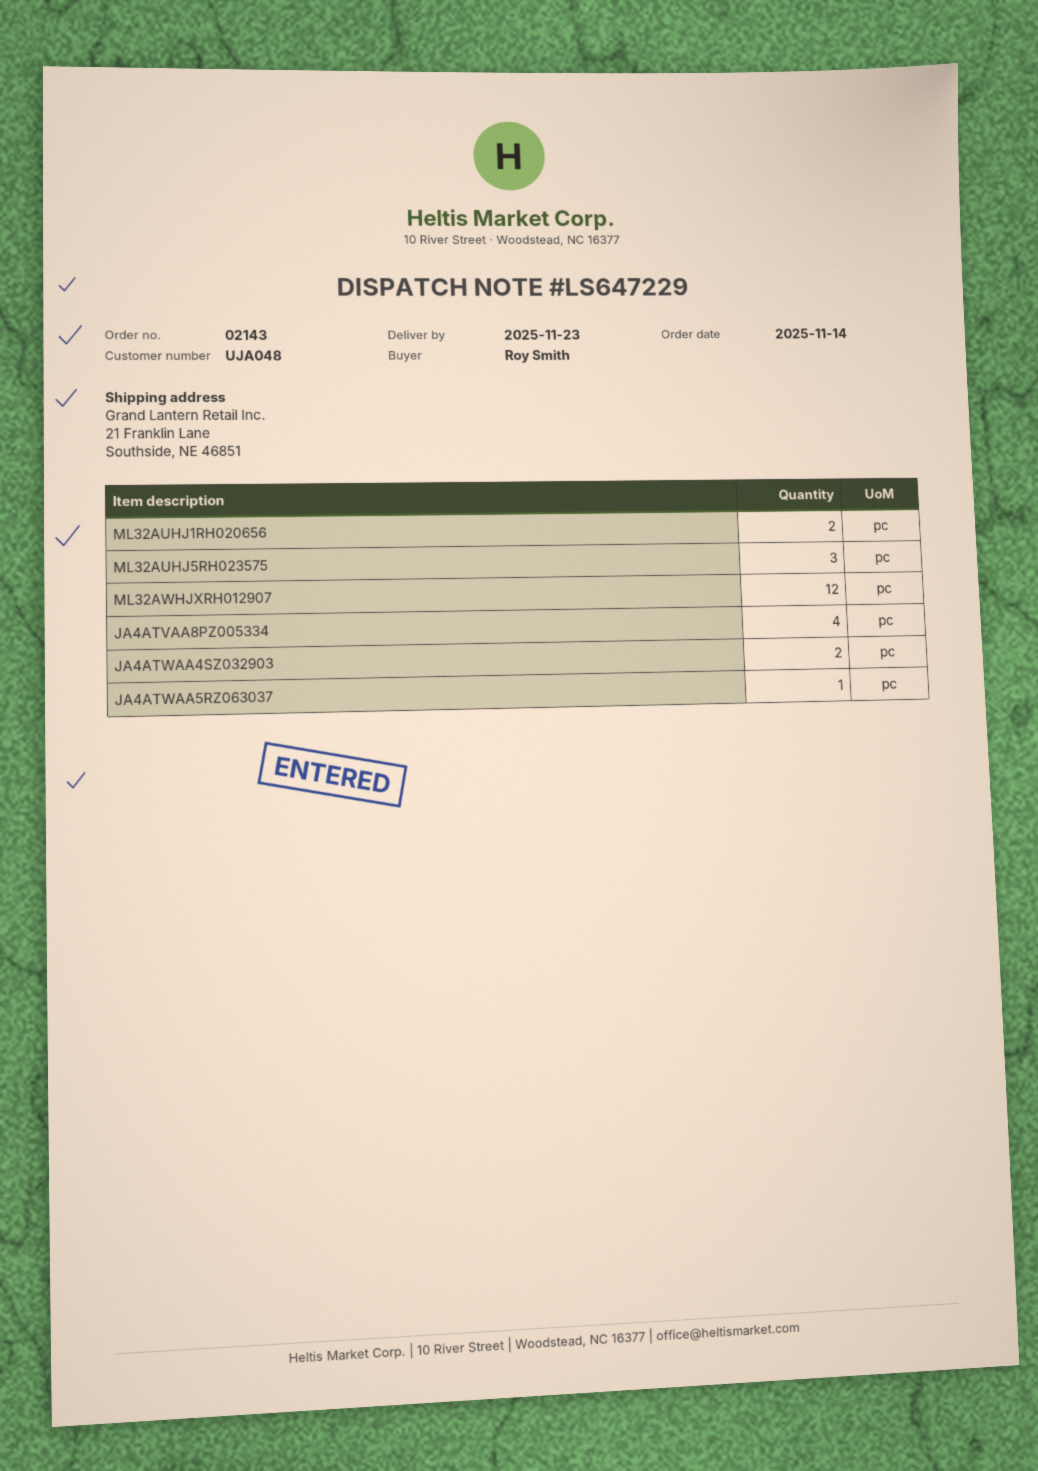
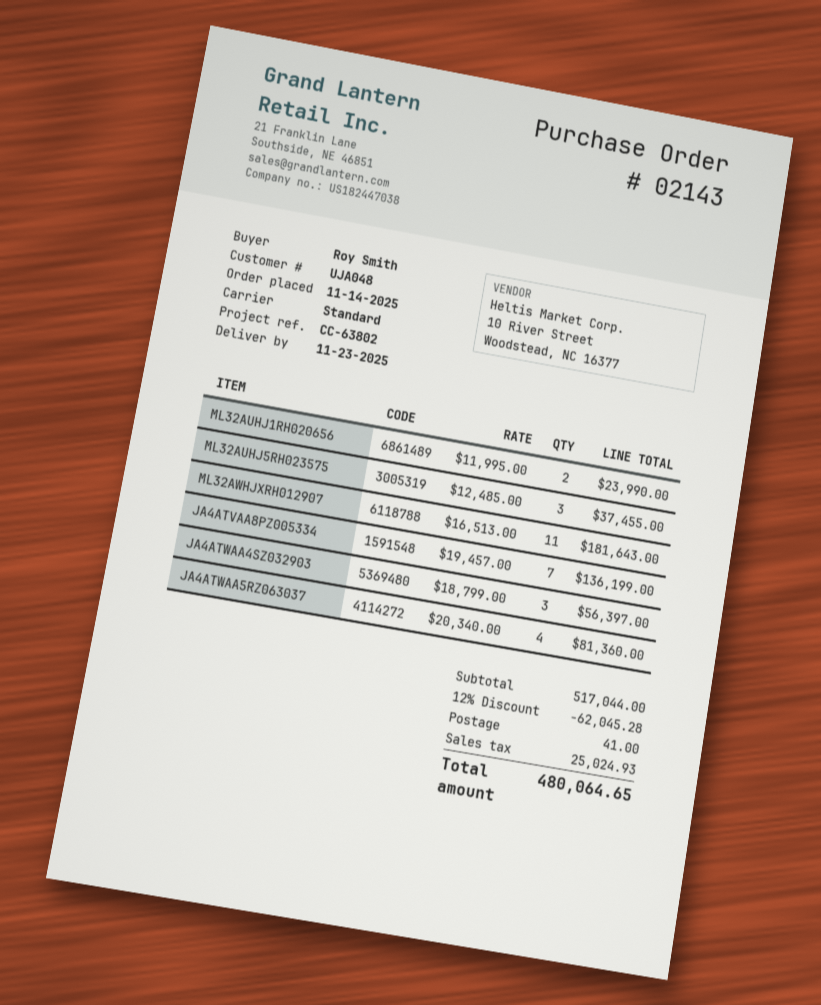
ML32AWHJXRH012907: 12 -> 11
JA4ATVAA8PZ005334: 4 -> 7
JA4ATWAA4SZ032903: 2 -> 3
JA4ATWAA5RZ063037: 1 -> 4

